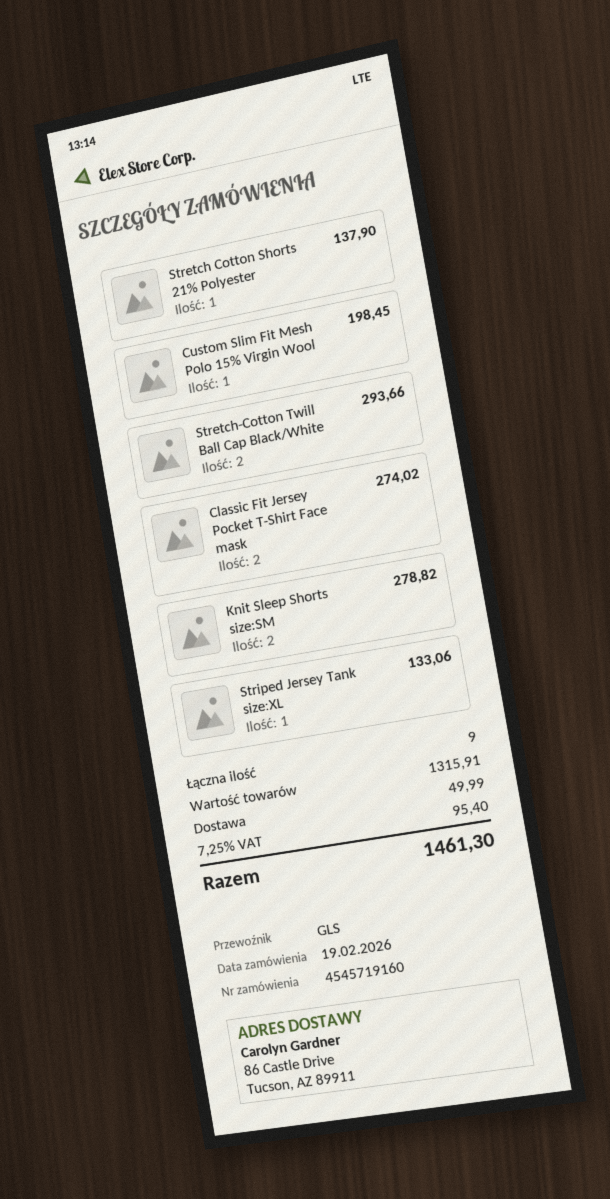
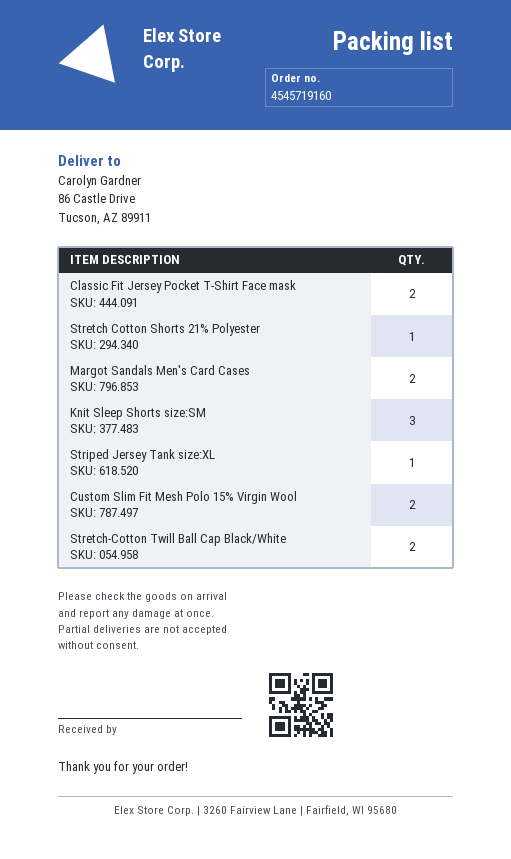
Custom Slim Fit Mesh Polo 15% Virgin Wool: 1 -> 2
Knit Sleep Shorts size:SM: 2 -> 3
Margot Sandals Men's Card Cases: none -> 2

